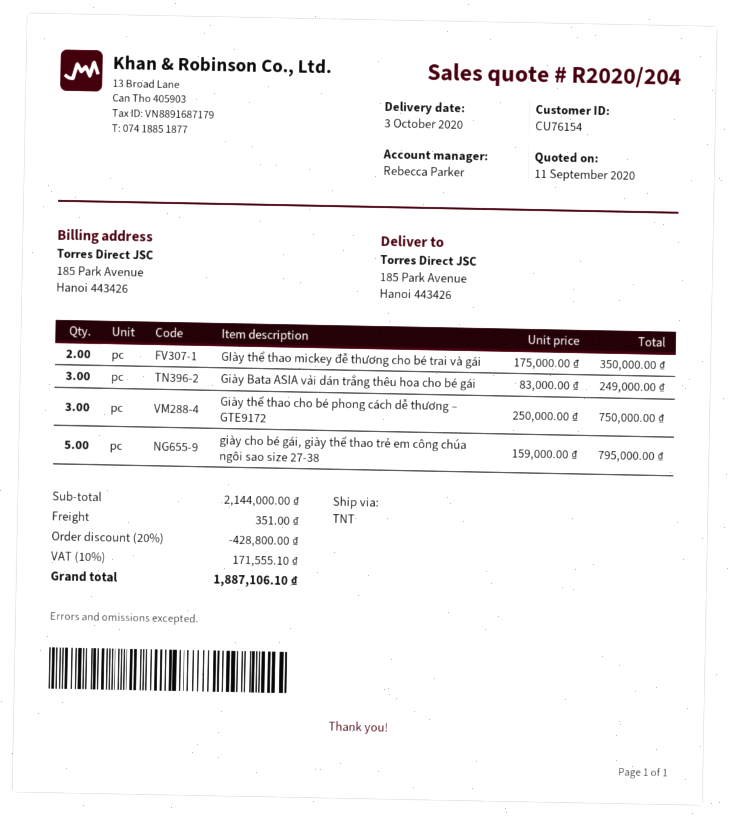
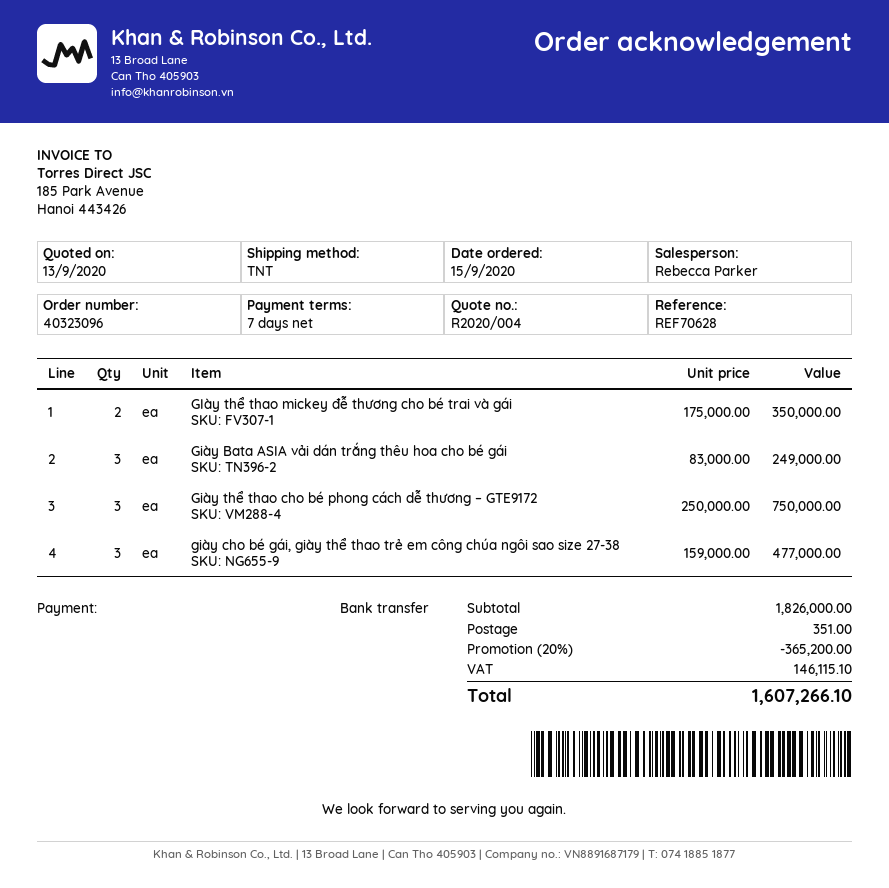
quote number: R2020/204 -> R2020/004
quote date: 2020-09-11 -> 2020-09-13
giày cho bé gái, giày thể thao trẻ em công chúa ngôi sao size 27-38: 5 x 159000.00 = 795000.00 -> 3 x 159000.00 = 477000.00
subtotal: 2144000.00 -> 1826000.00
discount: 20% = 428800.00 -> 20% = 365200.00
tax: 171555.10 -> 146115.10
total: 1887106.10 -> 1607266.10

